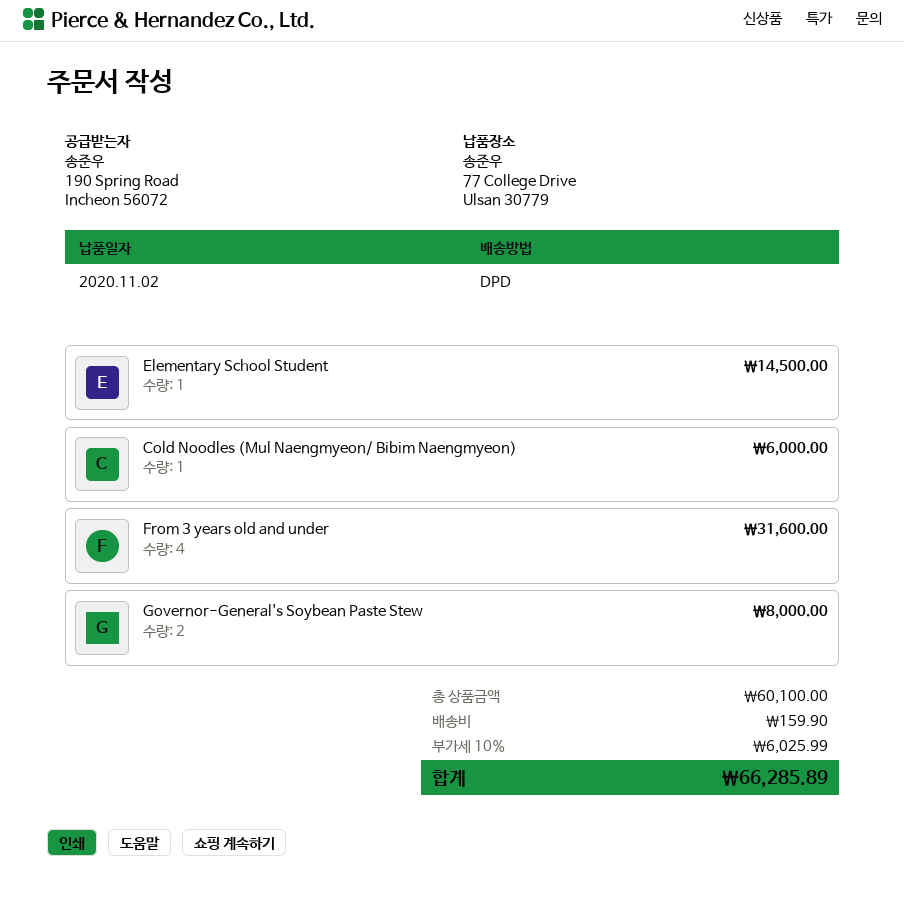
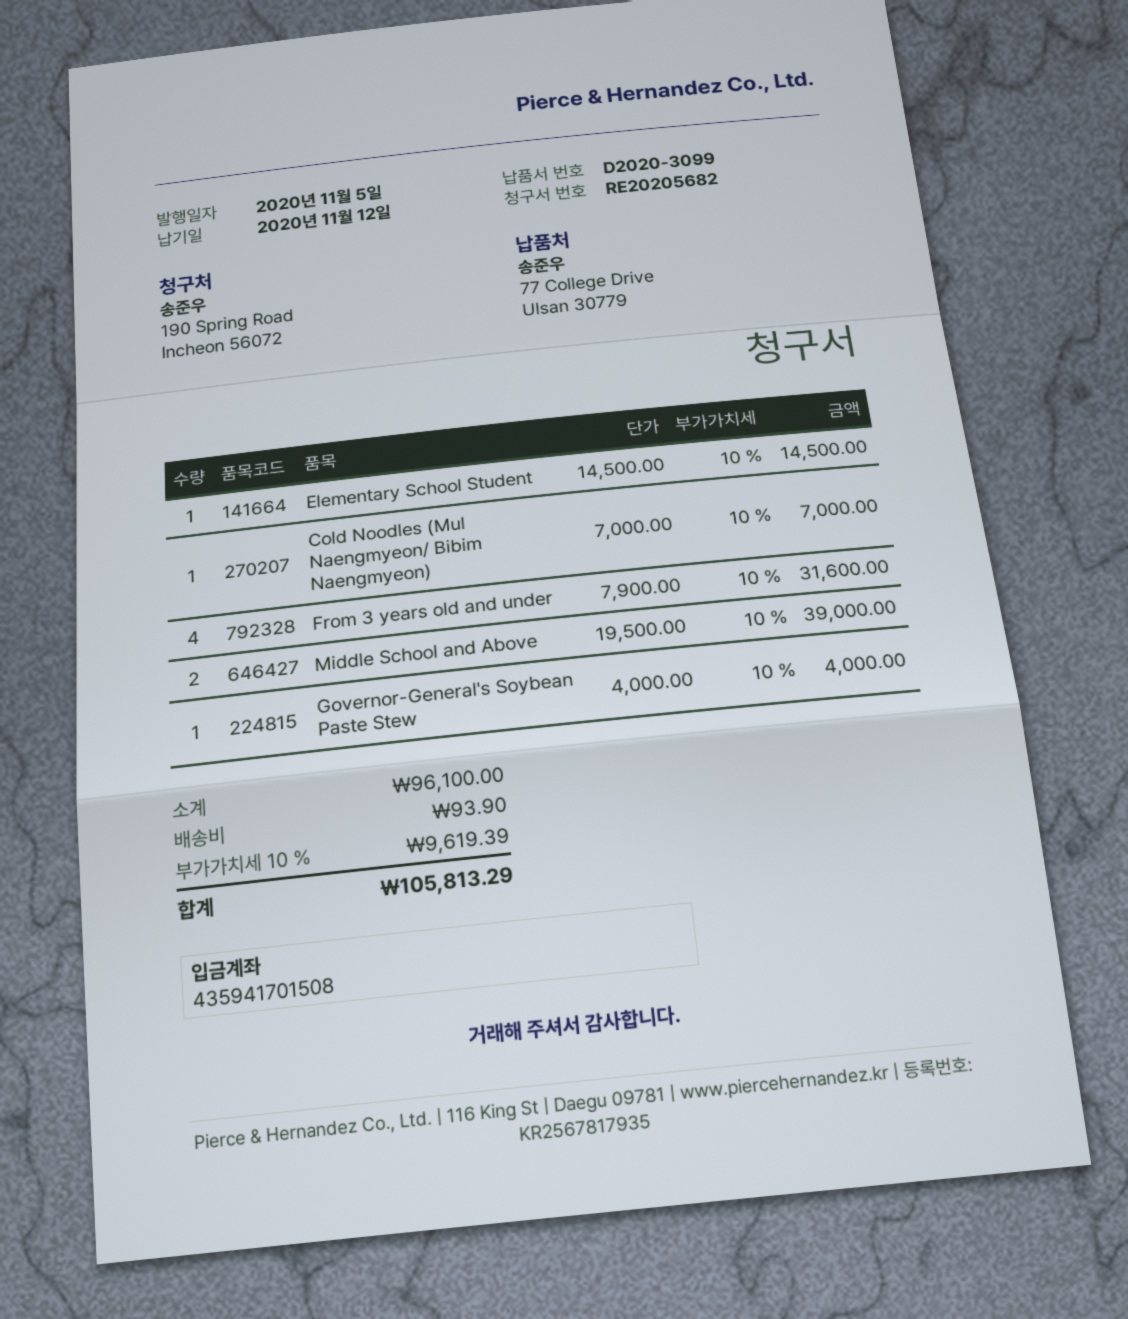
delivery date: 2020-11-02 -> 2020-11-12
Cold Noodles (Mul Naengmyeon/ Bibim Naengmyeon): 1 for 6000.00 -> 1 for 7000.00
Governor-General's Soybean Paste Stew: 2 for 8000.00 -> 1 for 4000.00
Middle School and Above: none -> 2 for 39000.00
subtotal: 60100.00 -> 96100.00
shipping: 159.90 -> 93.90
tax: 10% = 6025.99 -> 10% = 9619.39
total: 66285.89 -> 105813.29

